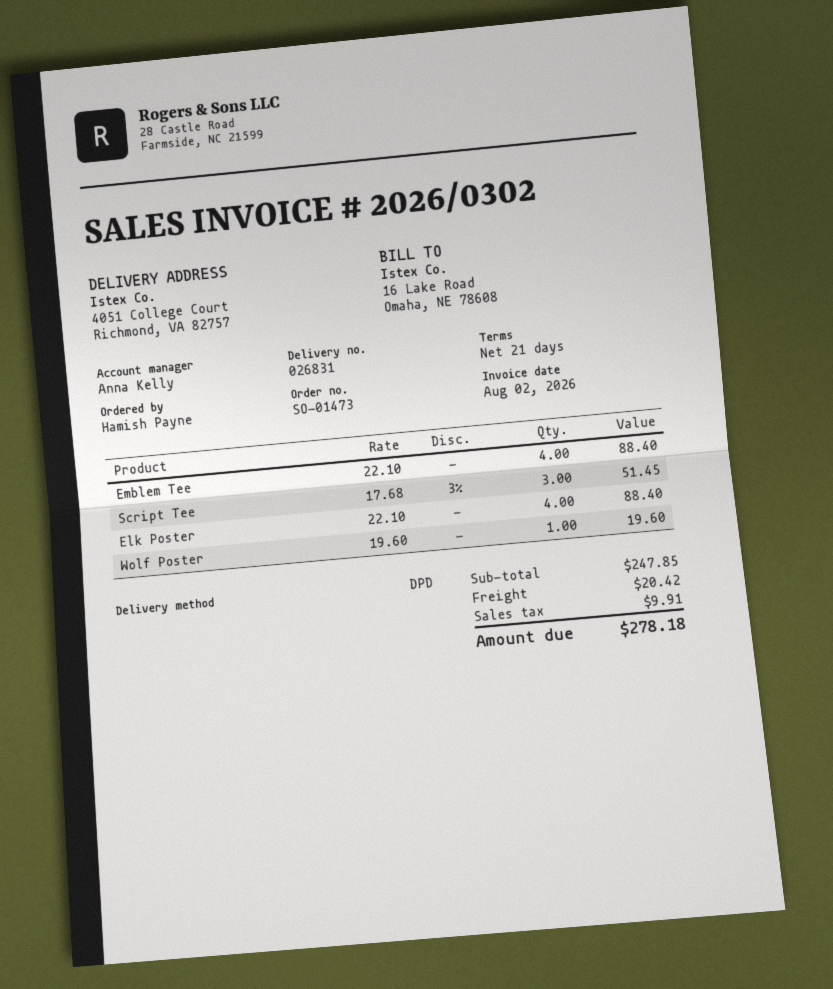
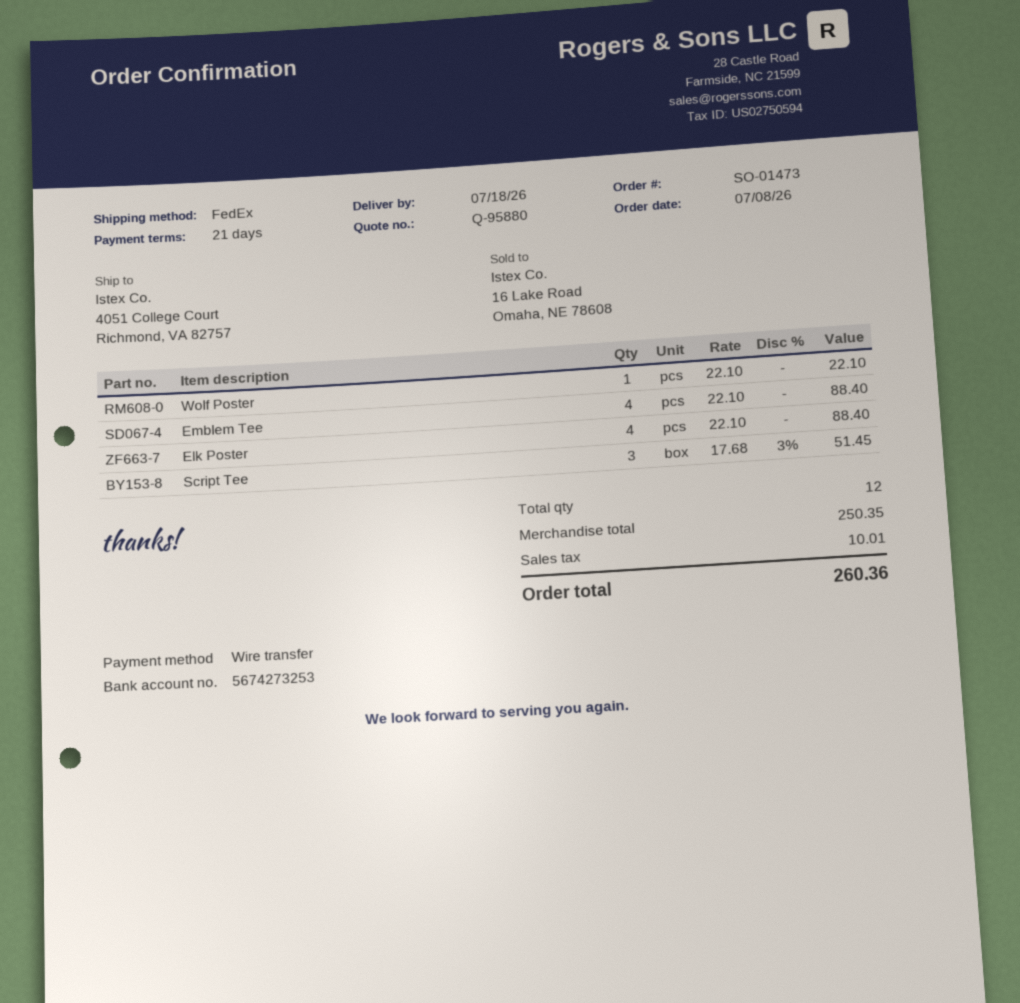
shipping method: DPD -> FedEx
Wolf Poster: 1 x 19.60 = 19.60 -> 1 x 22.10 = 22.10
subtotal: 247.85 -> 250.35
shipping: 20.42 -> none
tax: 9.91 -> 10.01
total: 278.18 -> 260.36

